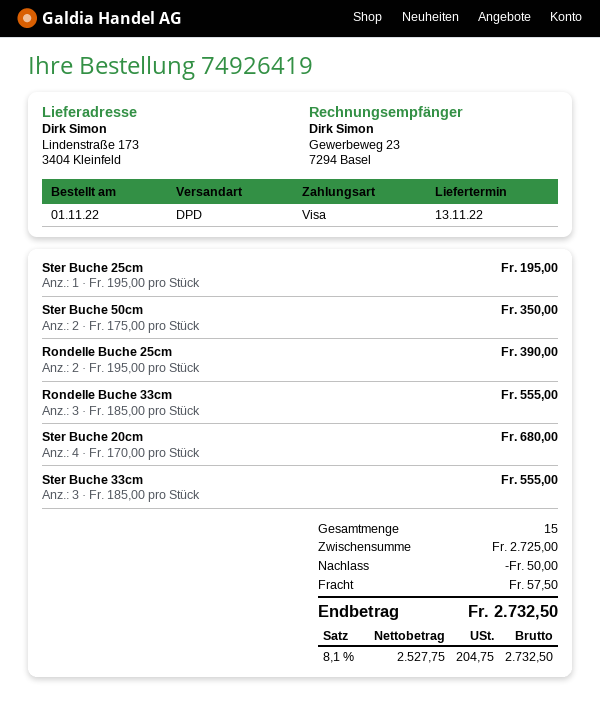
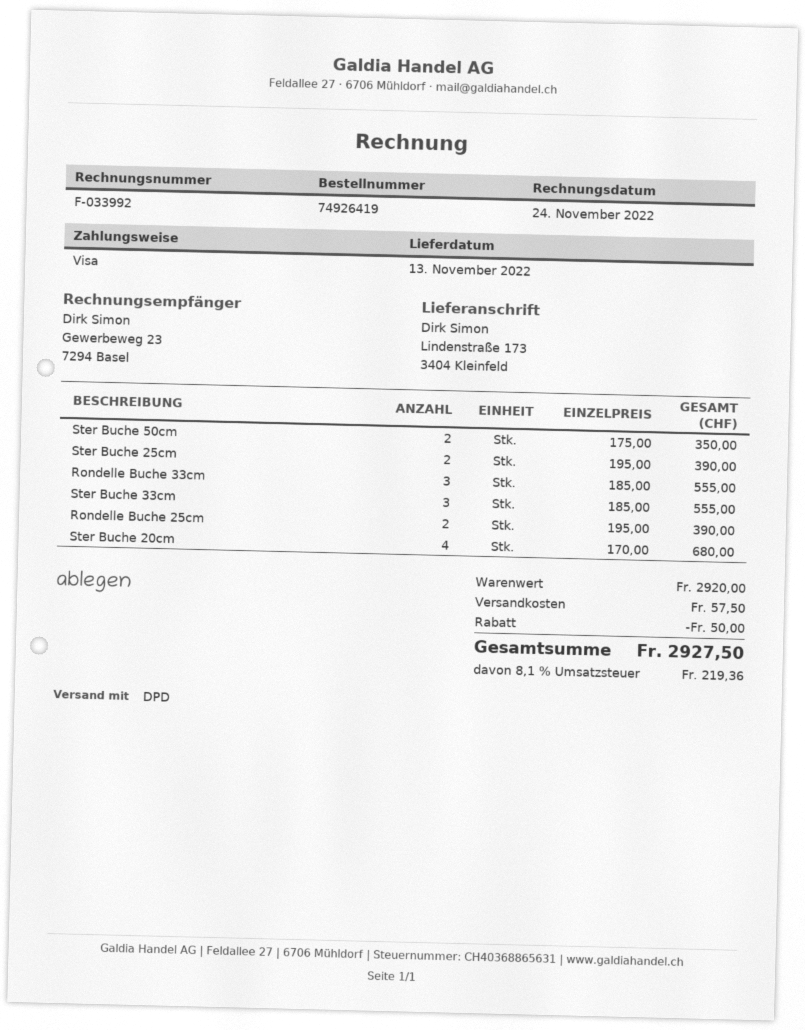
Ster Buche 25cm: 1 x 195.00 = 195.00 -> 2 x 195.00 = 390.00
subtotal: 2725.00 -> 2920.00
tax: 8.1% = 204.75 -> 8.1% = 219.36
total: 2732.50 -> 2927.50

